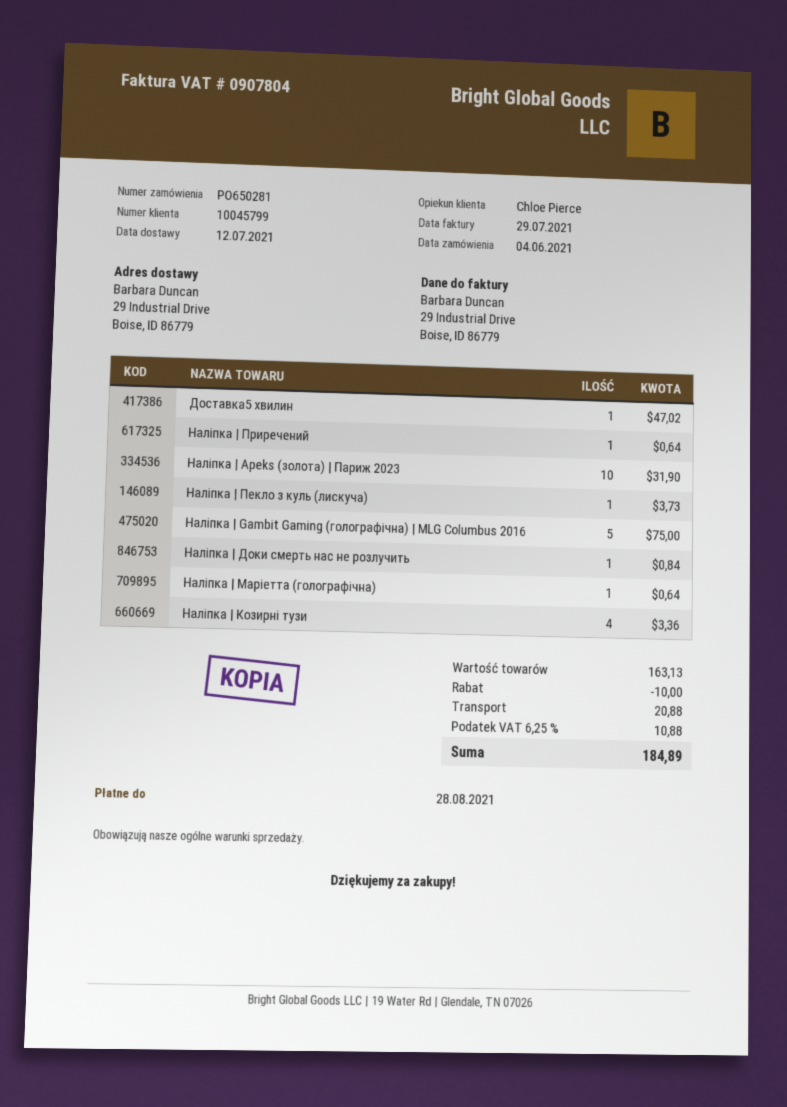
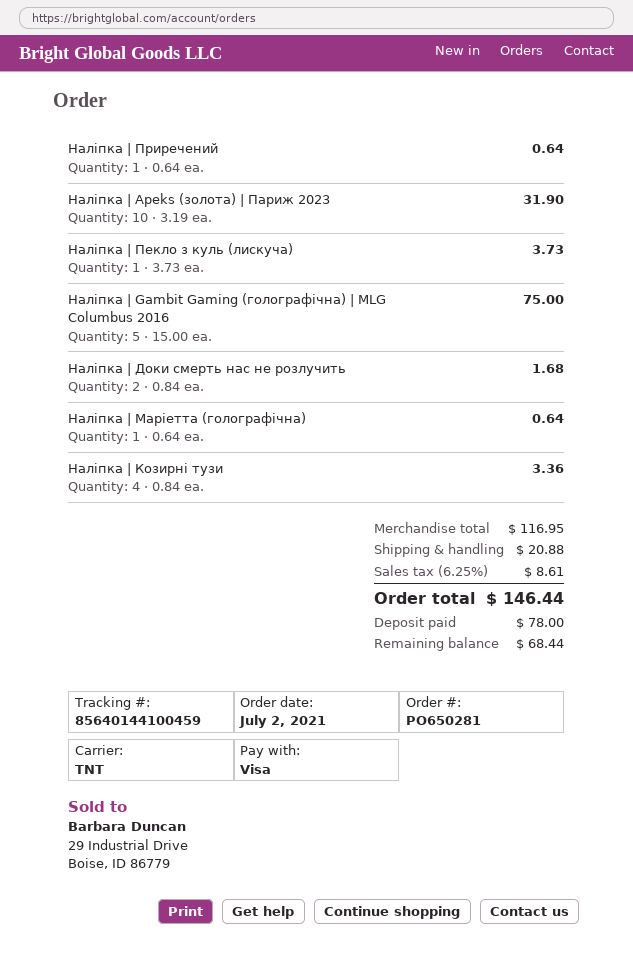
order date: 2021-06-04 -> 2021-07-02
Доставка5 хвилин: 1 for 47.02 -> none
Наліпка | Доки смерть нас не розлучить: 1 for 0.84 -> 2 for 1.68
subtotal: 163.13 -> 116.95
discount: 10.00 -> none
tax: 6.25% = 10.88 -> 6.25% = 8.61
total: 184.89 -> 146.44

